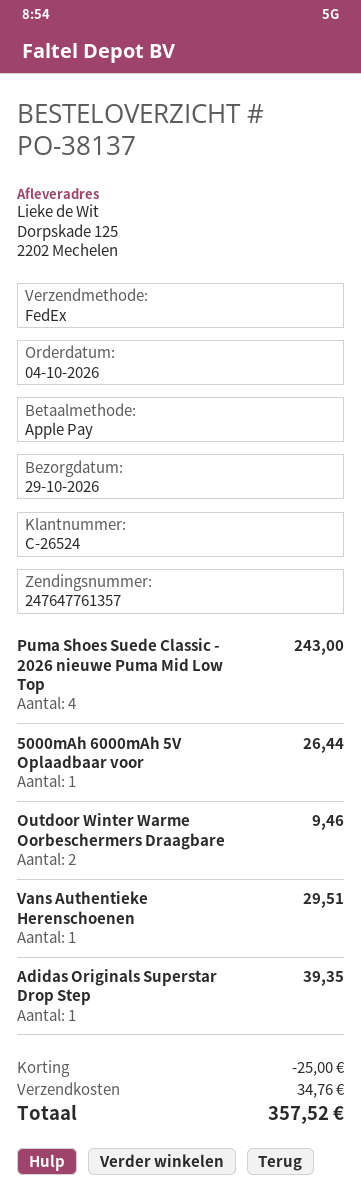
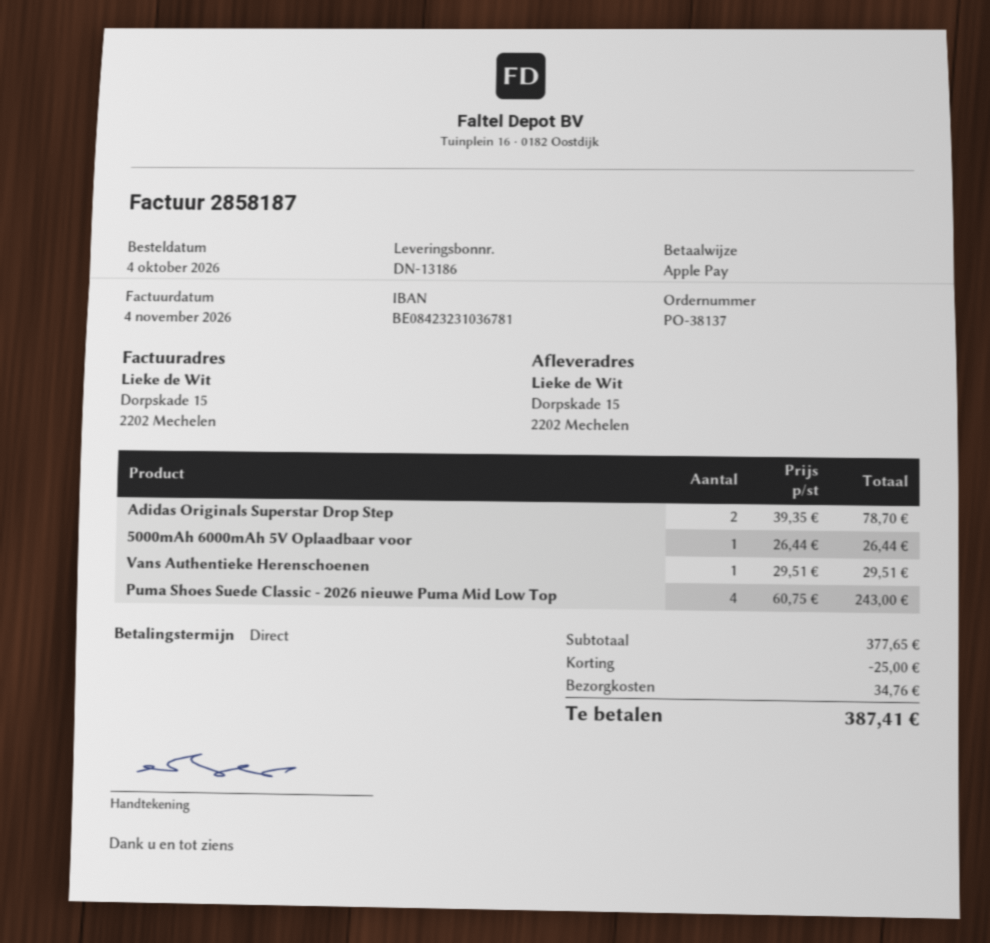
ship to: Dorpskade 125, 2202 Mechelen -> Dorpskade 15, 2202 Mechelen
Outdoor Winter Warme Oorbeschermers Draagbare: 2 for 9.46 -> none
Adidas Originals Superstar Drop Step: 1 for 39.35 -> 2 for 78.70
total: 357.52 -> 387.41

